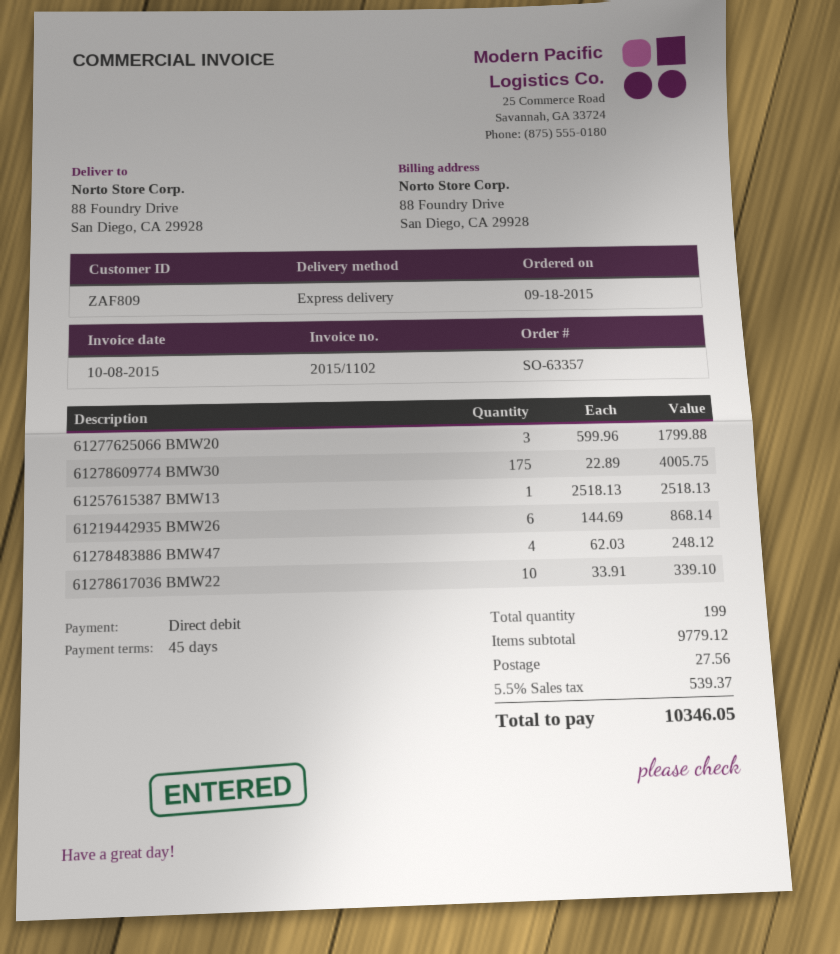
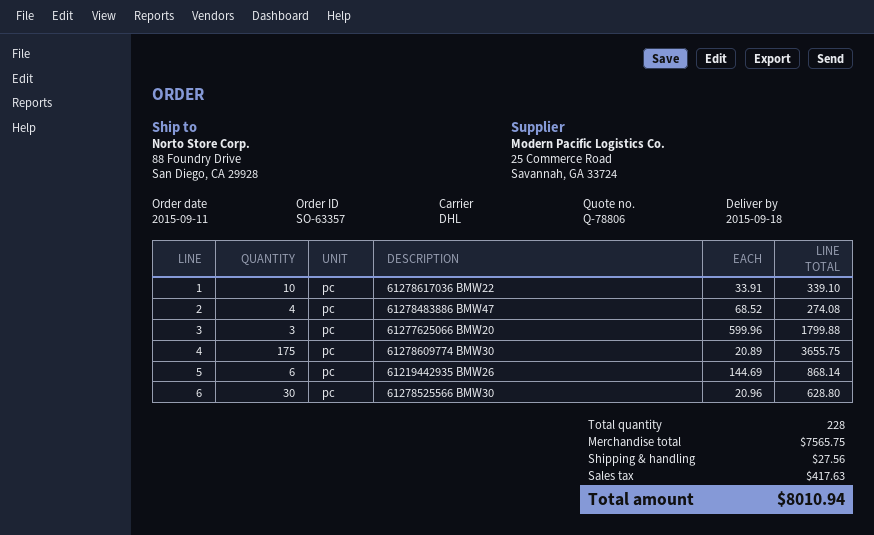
order date: 2015-09-18 -> 2015-09-11
shipping method: express -> DHL
61278609774 BMW30: 175 x 22.89 = 4005.75 -> 175 x 20.89 = 3655.75
61257615387 BMW13: 1 x 2518.13 = 2518.13 -> none
61278483886 BMW47: 4 x 62.03 = 248.12 -> 4 x 68.52 = 274.08
61278525566 BMW30: none -> 30 x 20.96 = 628.80
total quantity: 199 -> 228
subtotal: 9779.12 -> 7565.75
tax: 539.37 -> 417.63
total: 10346.05 -> 8010.94

